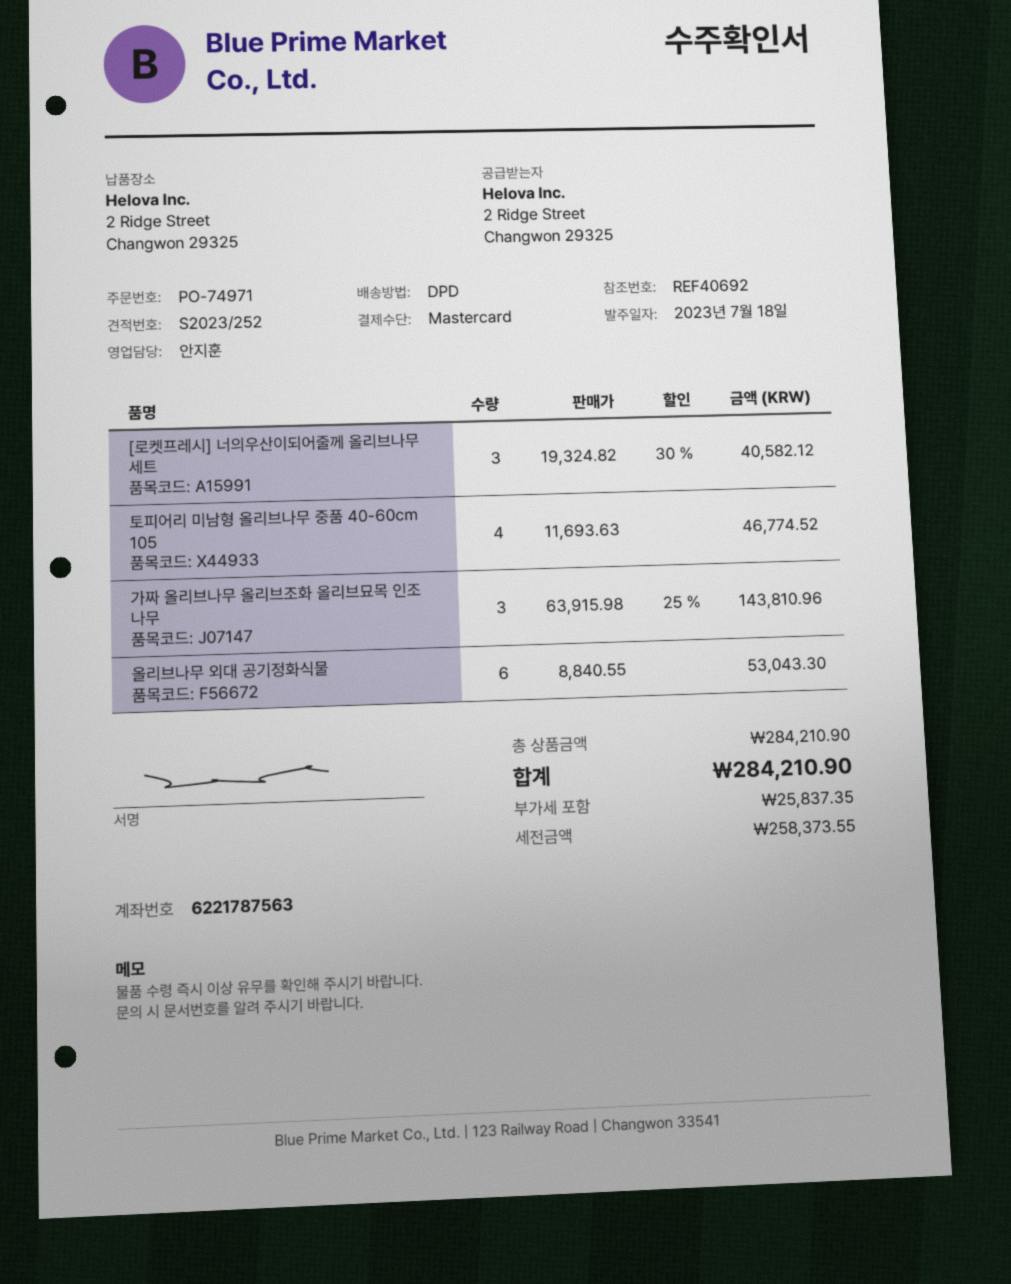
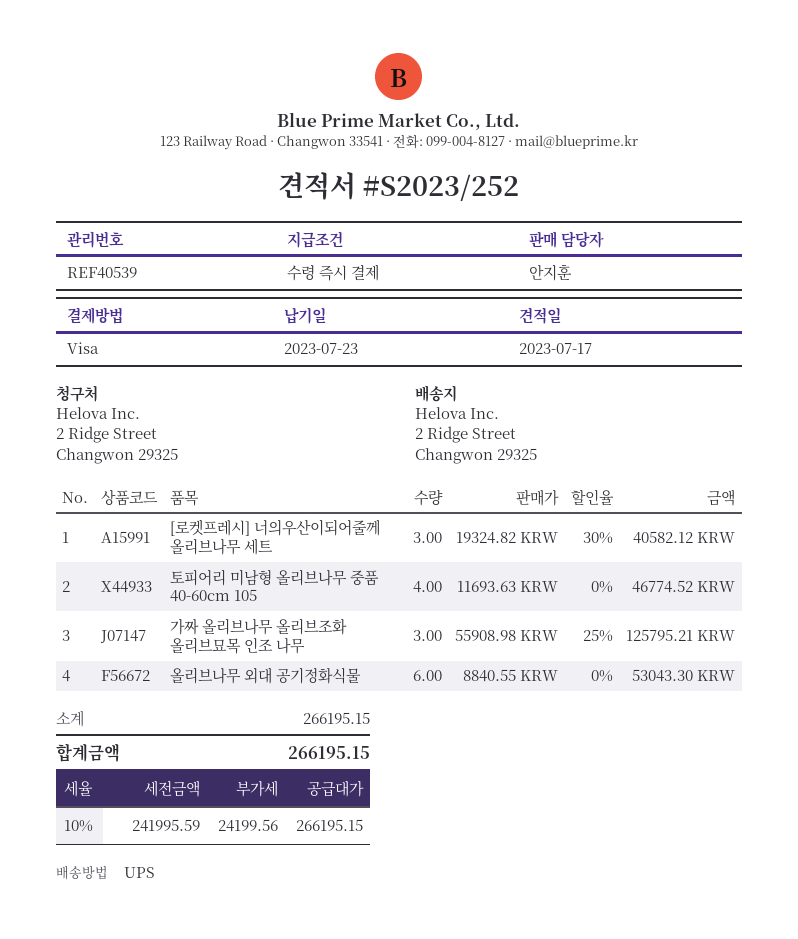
reference: REF40692 -> REF40539
payment method: Mastercard -> Visa
shipping method: DPD -> UPS
가짜 올리브나무 올리브조화 올리브묘목 인조 나무: 3 x 63915.98 - 25% = 143810.96 -> 3 x 55908.98 - 25% = 125795.21
subtotal: 284210.90 -> 266195.15
net: 258373.55 -> 241995.59
tax: 25837.35 -> 24199.56
total: 284210.90 -> 266195.15

